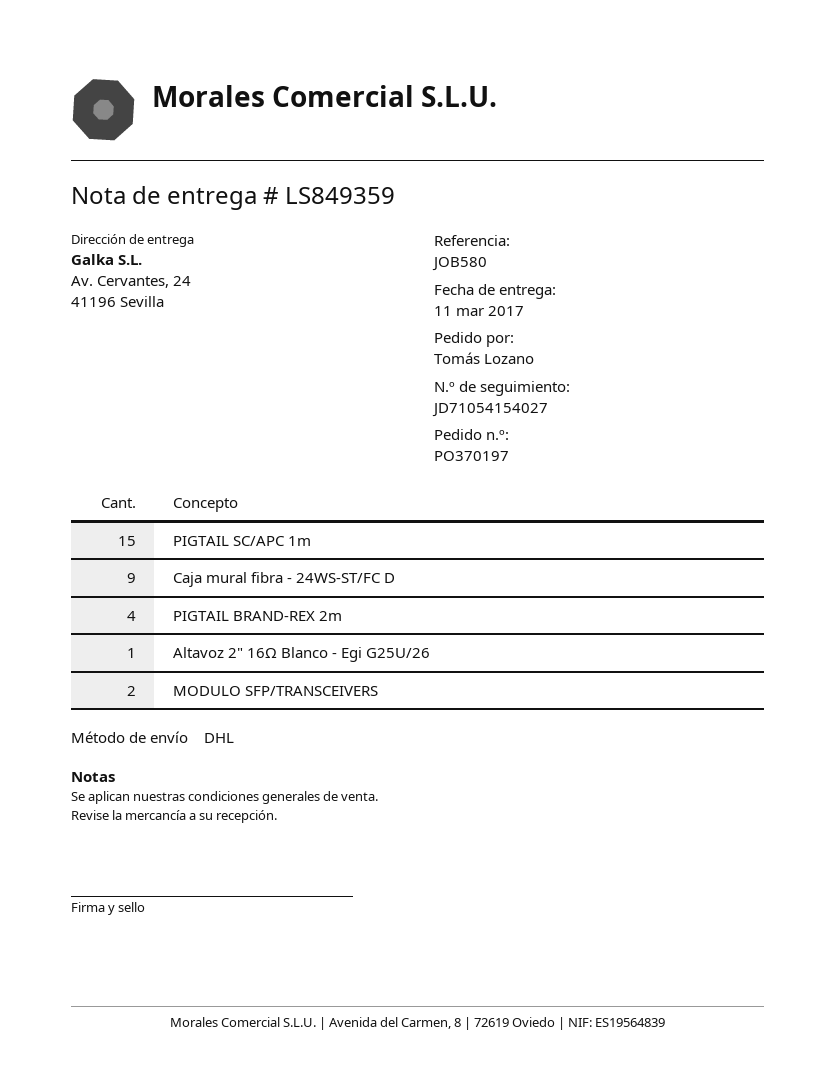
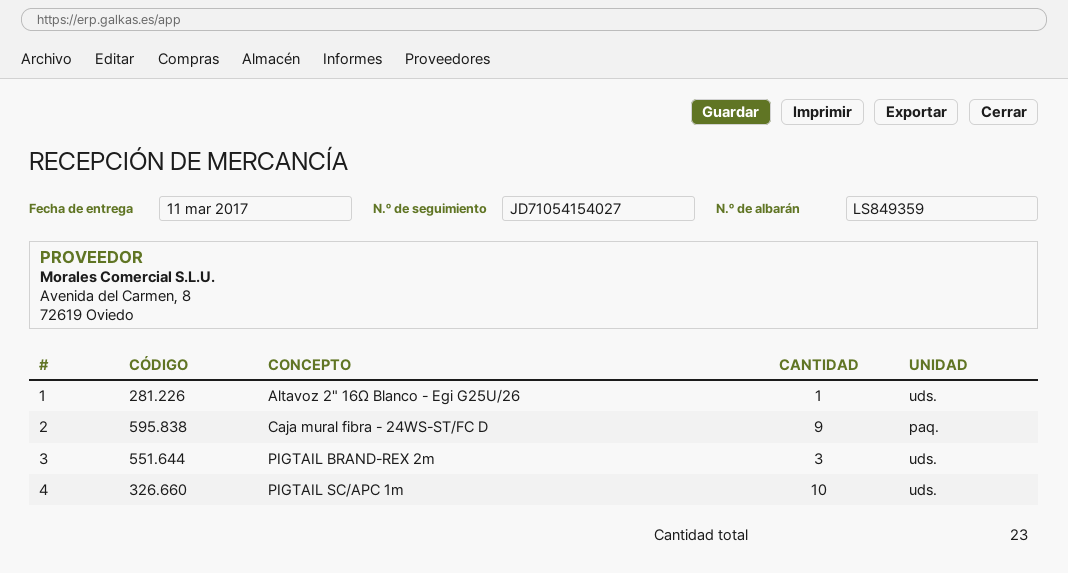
PIGTAIL SC/APC 1m: 15 -> 10
PIGTAIL BRAND-REX 2m: 4 -> 3
MODULO SFP/TRANSCEIVERS: 2 -> none

